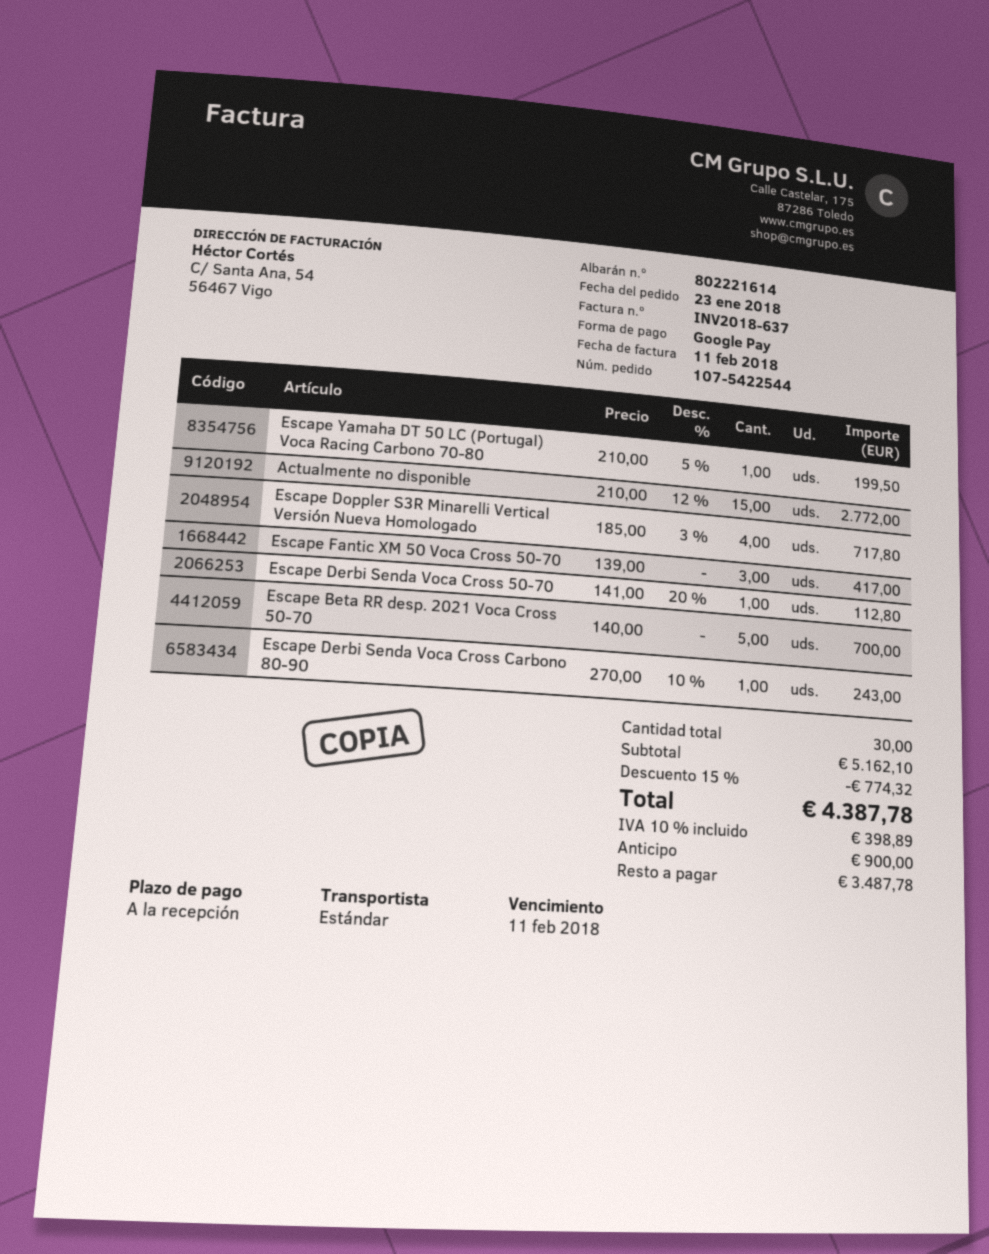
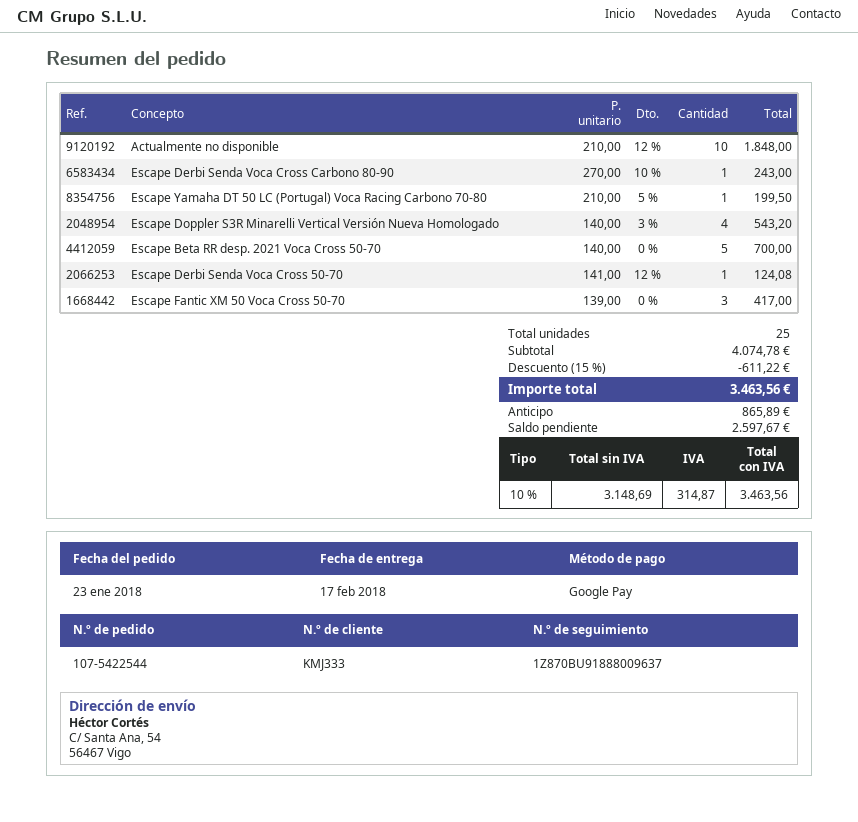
Actualmente no disponible: 15 x 210.00 - 12% = 2772.00 -> 10 x 210.00 - 12% = 1848.00
Escape Doppler S3R Minarelli Vertical Versión Nueva Homologado: 4 x 185.00 - 3% = 717.80 -> 4 x 140.00 - 3% = 543.20
Escape Derbi Senda Voca Cross 50-70: 1 x 141.00 - 20% = 112.80 -> 1 x 141.00 - 12% = 124.08
total quantity: 30 -> 25
subtotal: 5162.10 -> 4074.78
discount: 15% = 774.32 -> 15% = 611.22
tax: 10% = 398.89 -> 10% = 314.87
total: 4387.78 -> 3463.56
deposit: 900.00 -> 865.89
balance: 3487.78 -> 2597.67

